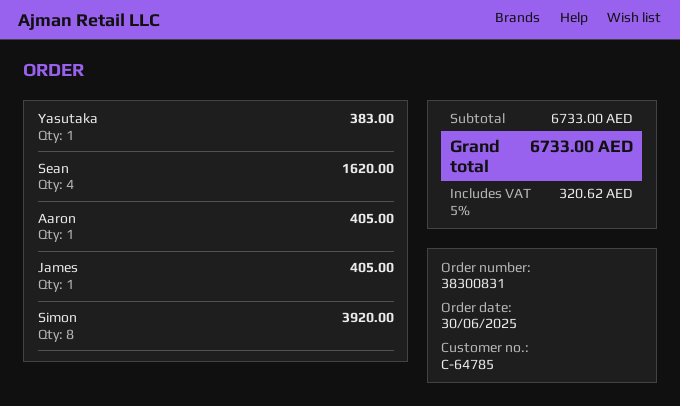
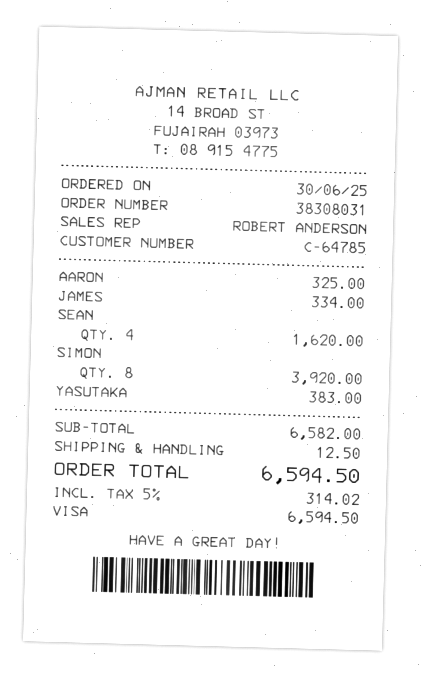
order number: 38300831 -> 38308031
Aaron: 1 for 405.00 -> 1 for 325.00
James: 1 for 405.00 -> 1 for 334.00
subtotal: 6733.00 -> 6582.00
shipping: none -> 12.50
tax: 5% = 320.62 -> 5% = 314.02
total: 6733.00 -> 6594.50

